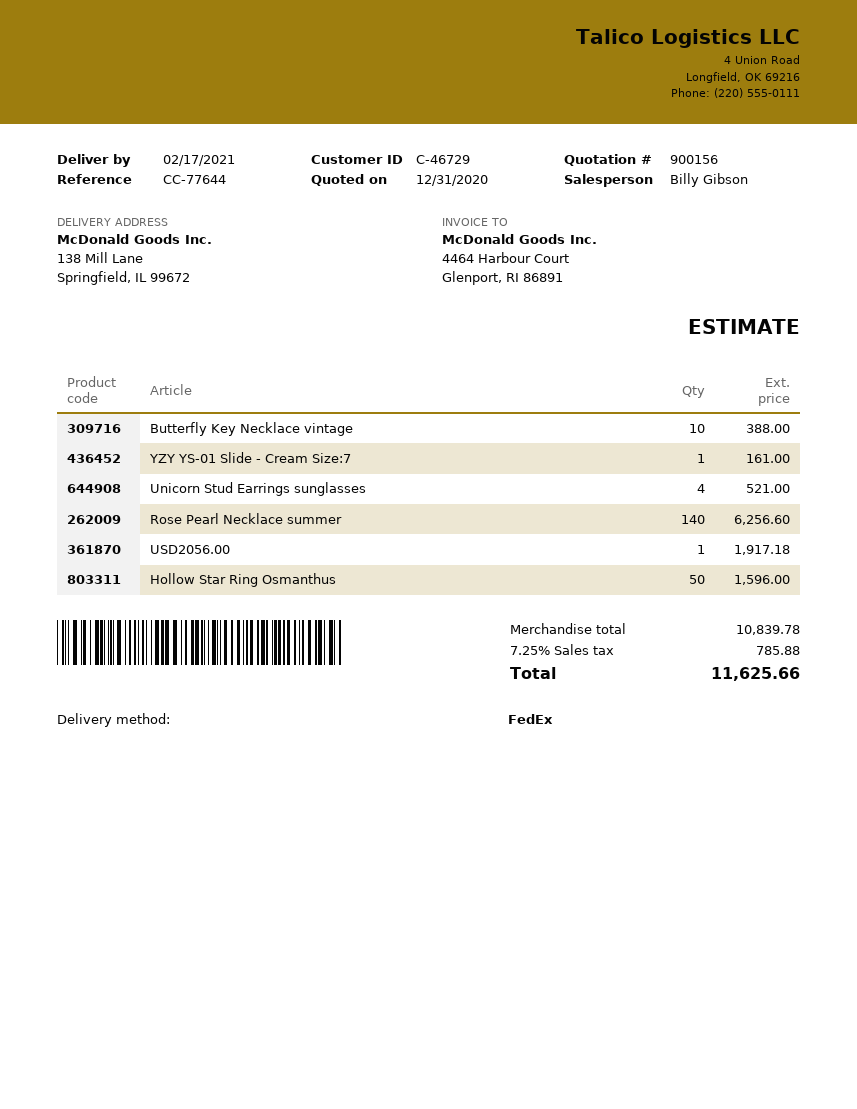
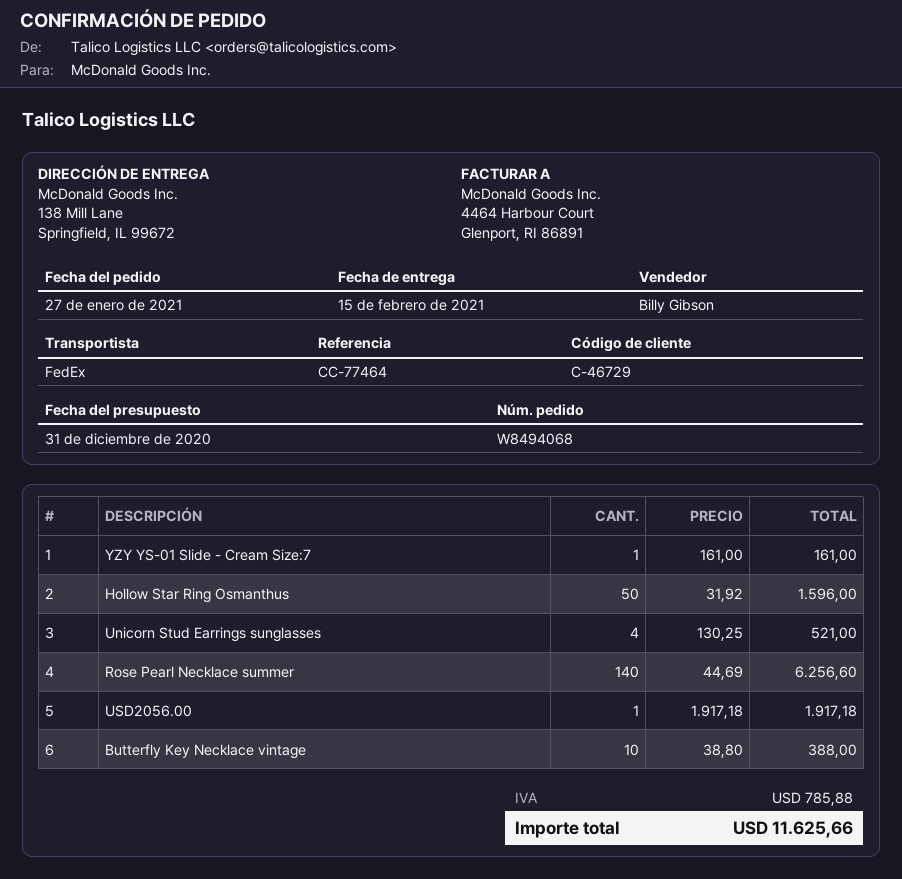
delivery date: 2021-02-17 -> 2021-02-15
reference: CC-77644 -> CC-77464

